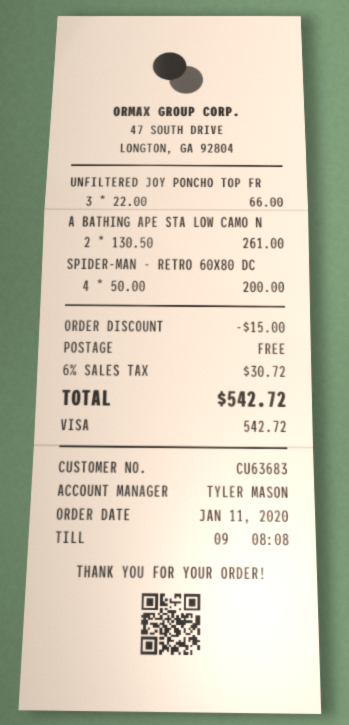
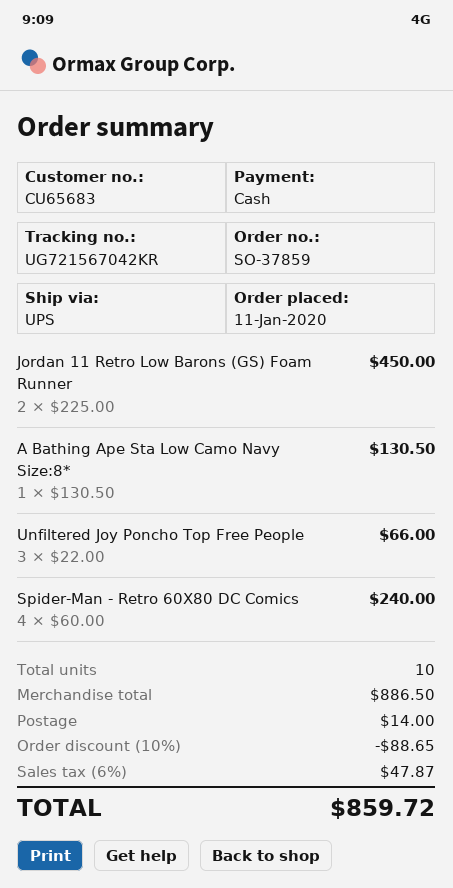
customer number: CU63683 -> CU65683
payment method: Visa -> cash
A BATHING APE STA LOW CAMO N: 2 x 130.50 = 261.00 -> 1 x 130.50 = 130.50
SPIDER-MAN - RETRO 60X80 DC: 4 x 50.00 = 200.00 -> 4 x 60.00 = 240.00
Jordan 11 Retro Low Barons (GS) Foam Runner: none -> 2 x 225.00 = 450.00
discount: 15.00 -> 88.65
shipping: 0.00 -> 14.00
tax: 6% = 30.72 -> 6% = 47.87
total: 542.72 -> 859.72

